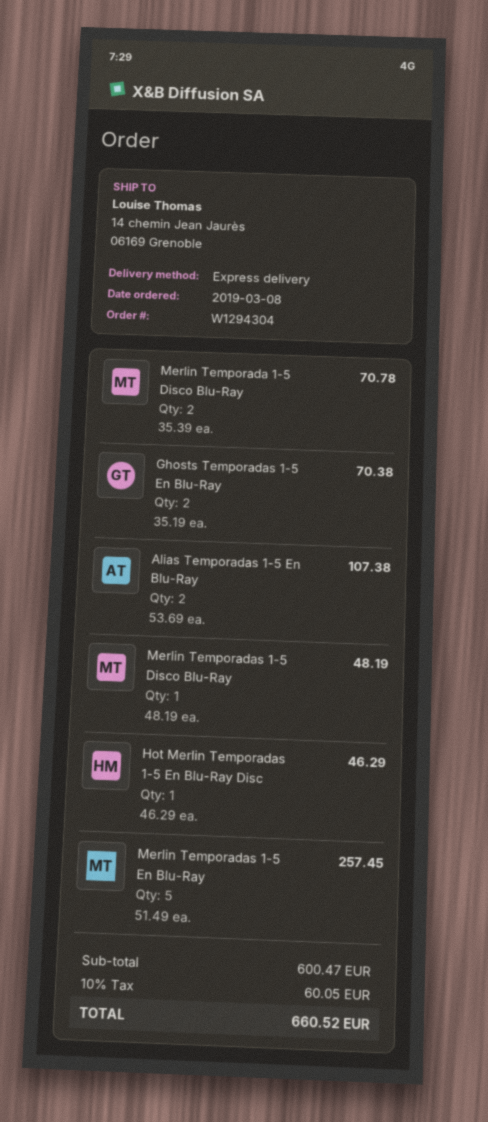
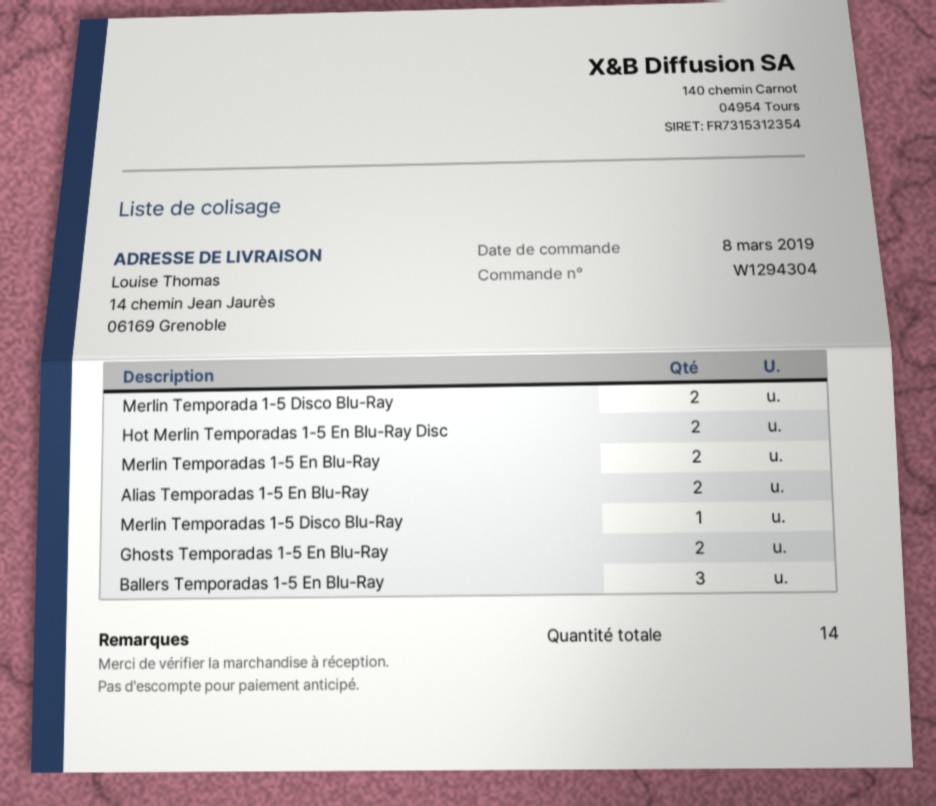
Hot Merlin Temporadas 1-5 En Blu-Ray Disc: 1 -> 2
Merlin Temporadas 1-5 En Blu-Ray: 5 -> 2
Ballers Temporadas 1-5 En Blu-Ray: none -> 3

